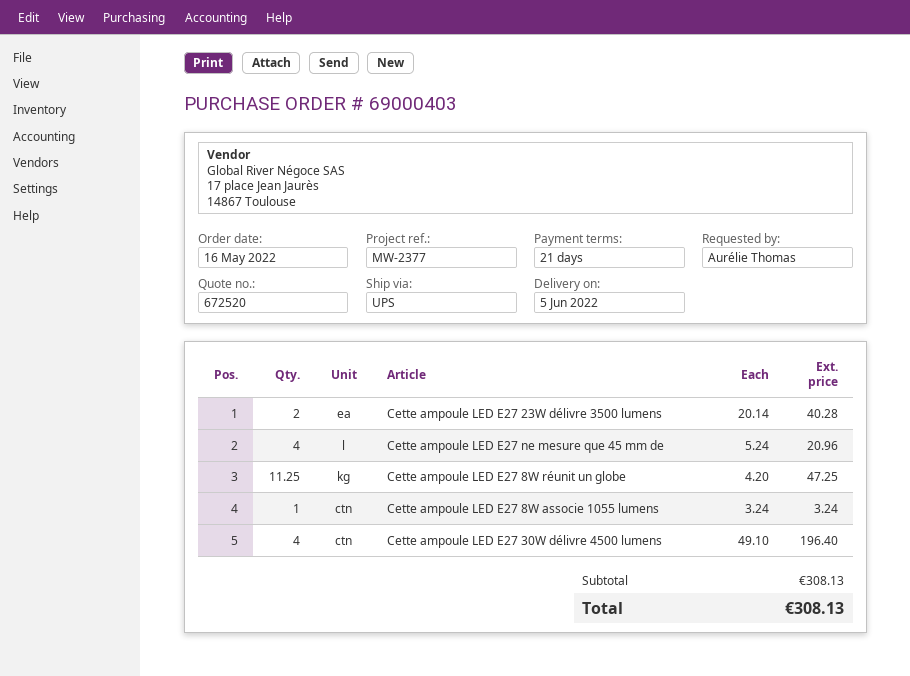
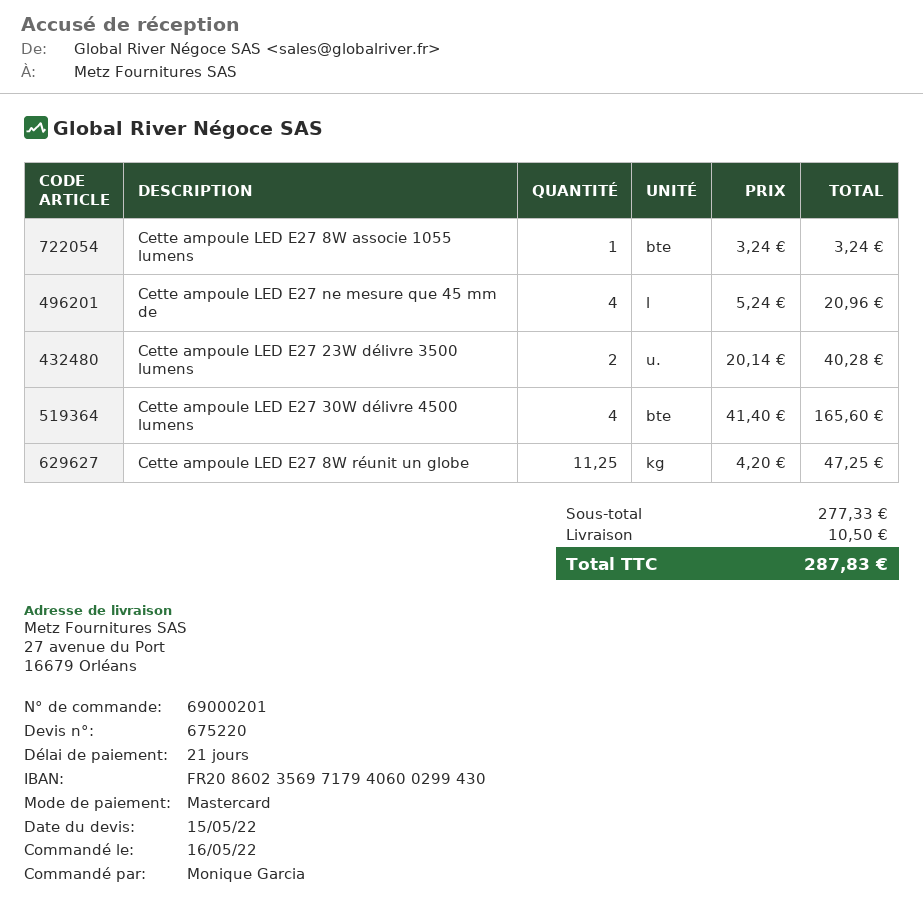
quote number: 672520 -> 675220
order number: 69000403 -> 69000201
ordered by: Aurélie Thomas -> Monique Garcia
Cette ampoule LED E27 30W délivre 4500 lumens: 4 x 49.10 = 196.40 -> 4 x 41.40 = 165.60
subtotal: 308.13 -> 277.33
shipping: none -> 10.50
total: 308.13 -> 287.83

